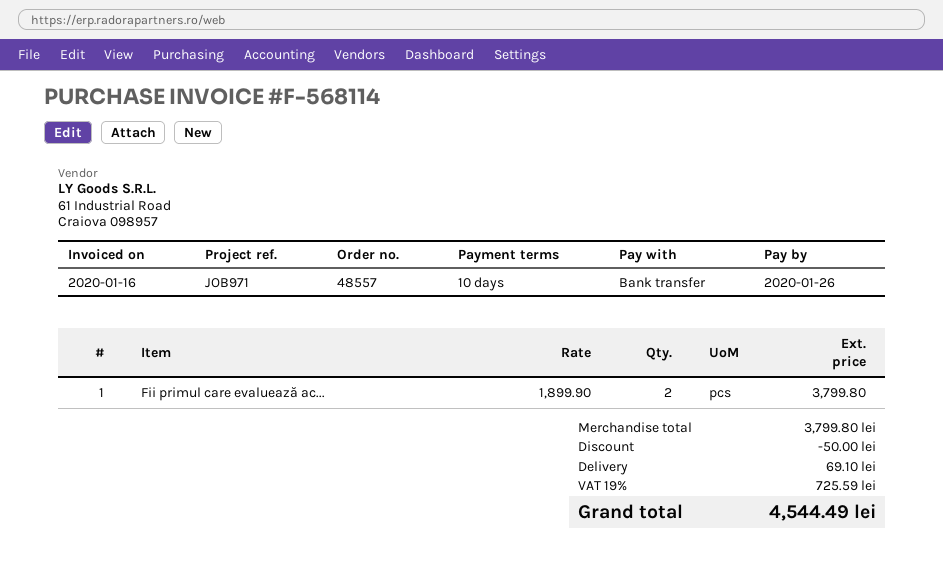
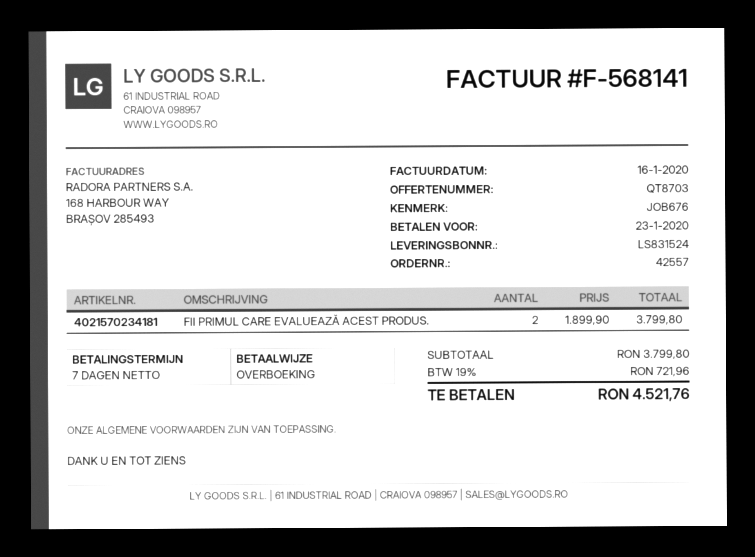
order number: 48557 -> 42557
invoice number: F-568114 -> F-568141
payment terms: 10 days -> 7 days
due date: 2020-01-26 -> 2020-01-23
reference: JOB971 -> JOB676
discount: 50.00 -> none
shipping: 69.10 -> none
tax: 19% = 725.59 -> 19% = 721.96
total: 4544.49 -> 4521.76

